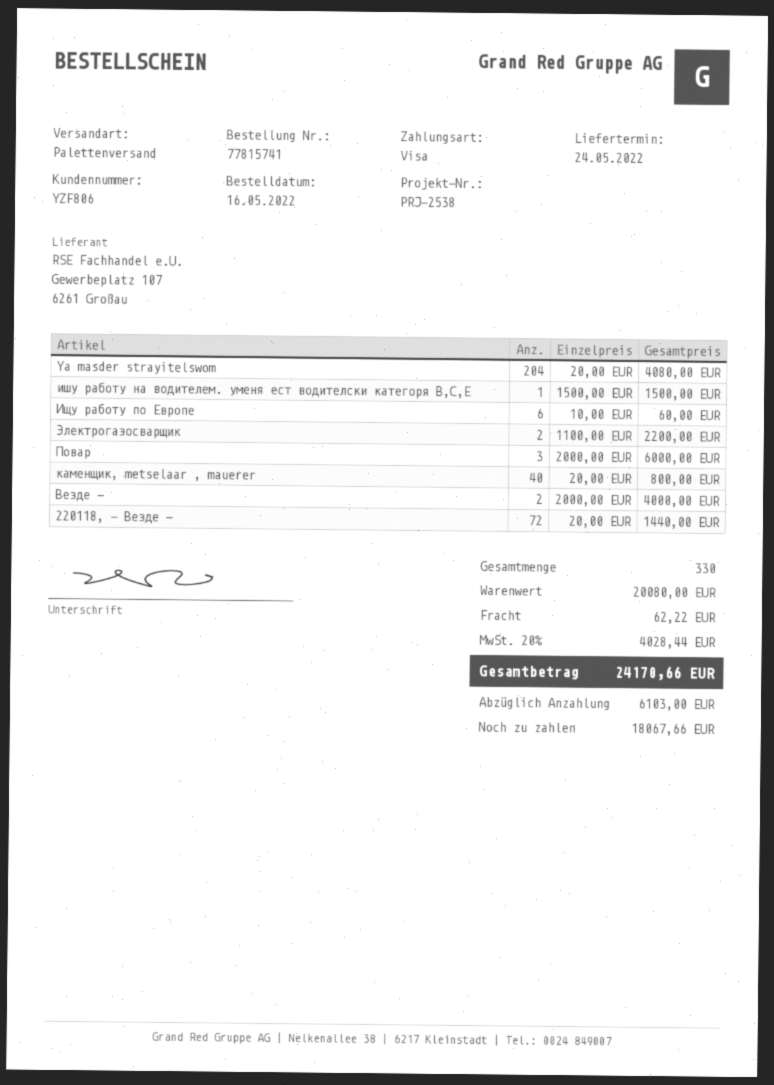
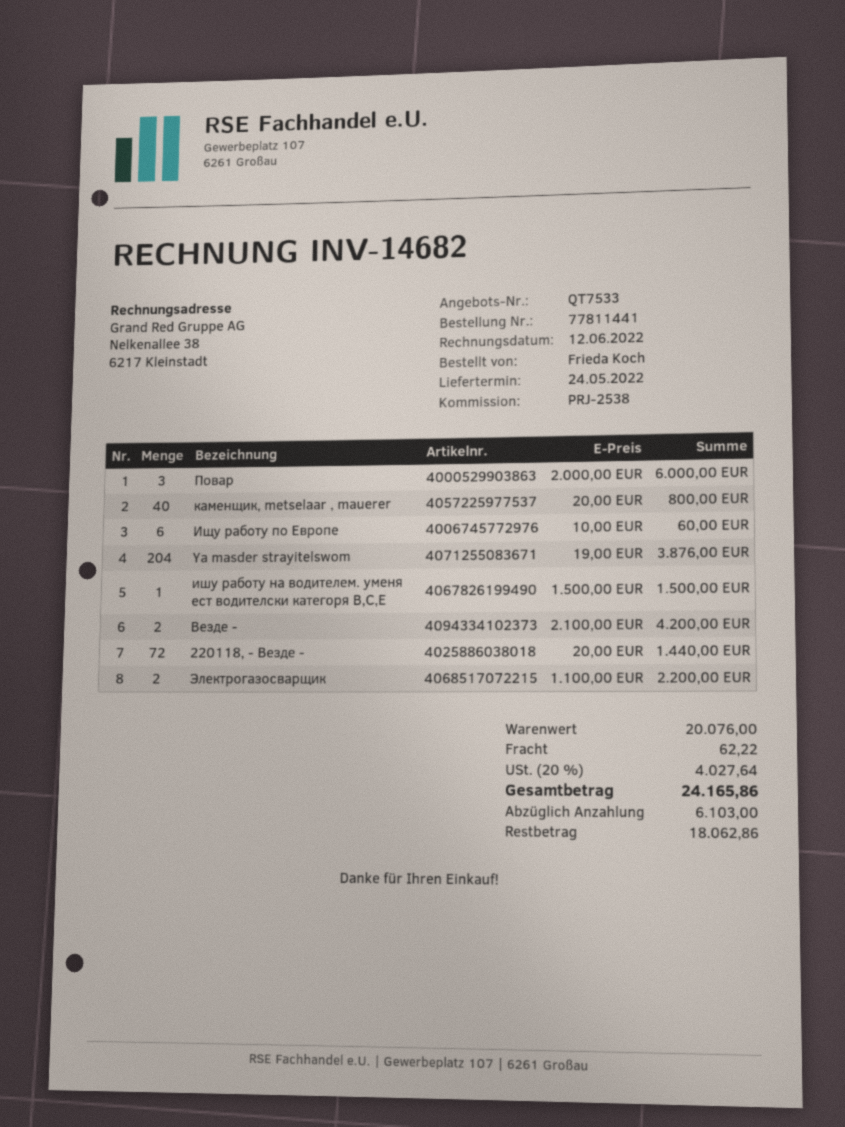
order number: 77815741 -> 77811441
Ya masder strayitelswom: 204 x 20.00 = 4080.00 -> 204 x 19.00 = 3876.00
Везде -: 2 x 2000.00 = 4000.00 -> 2 x 2100.00 = 4200.00
subtotal: 20080.00 -> 20076.00
tax: 20% = 4028.44 -> 20% = 4027.64
total: 24170.66 -> 24165.86
balance: 18067.66 -> 18062.86

